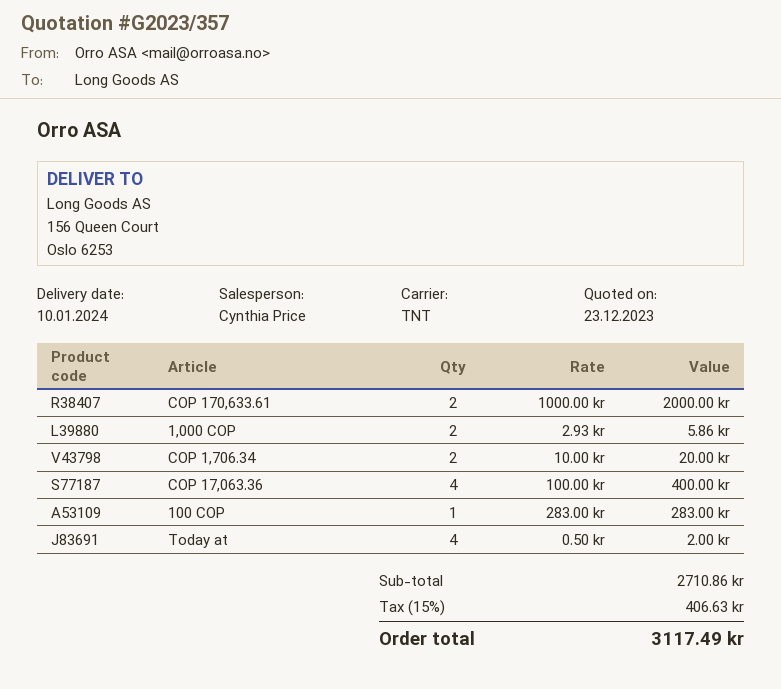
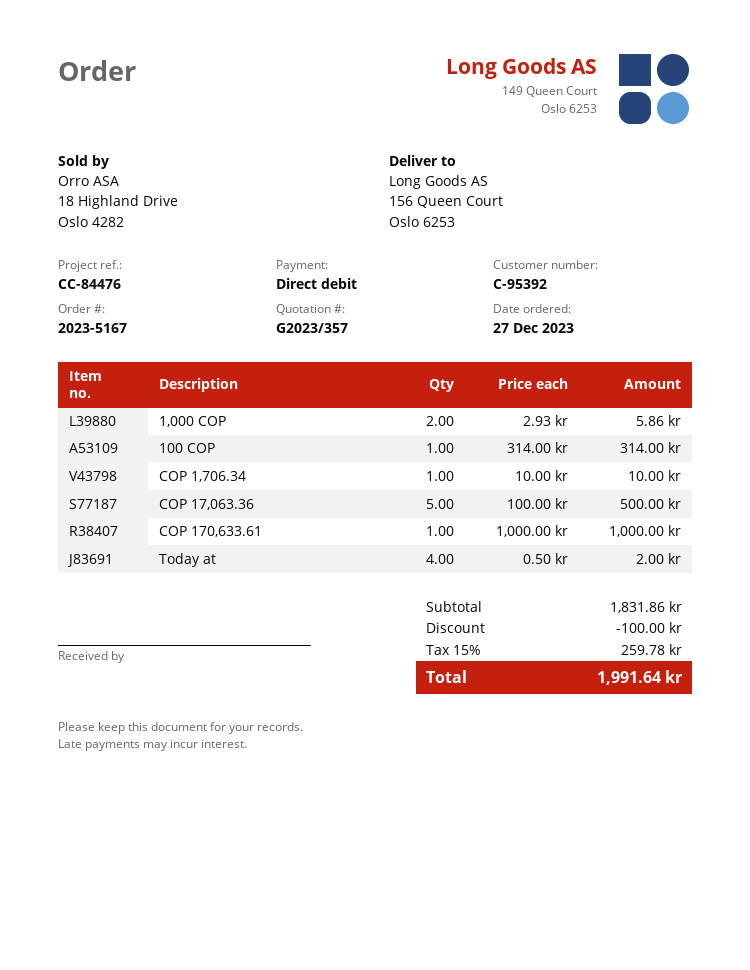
COP 170,633.61: 2 x 1000.00 = 2000.00 -> 1 x 1000.00 = 1000.00
COP 1,706.34: 2 x 10.00 = 20.00 -> 1 x 10.00 = 10.00
COP 17,063.36: 4 x 100.00 = 400.00 -> 5 x 100.00 = 500.00
100 COP: 1 x 283.00 = 283.00 -> 1 x 314.00 = 314.00
subtotal: 2710.86 -> 1831.86
discount: none -> 100.00
tax: 15% = 406.63 -> 15% = 259.78
total: 3117.49 -> 1991.64

